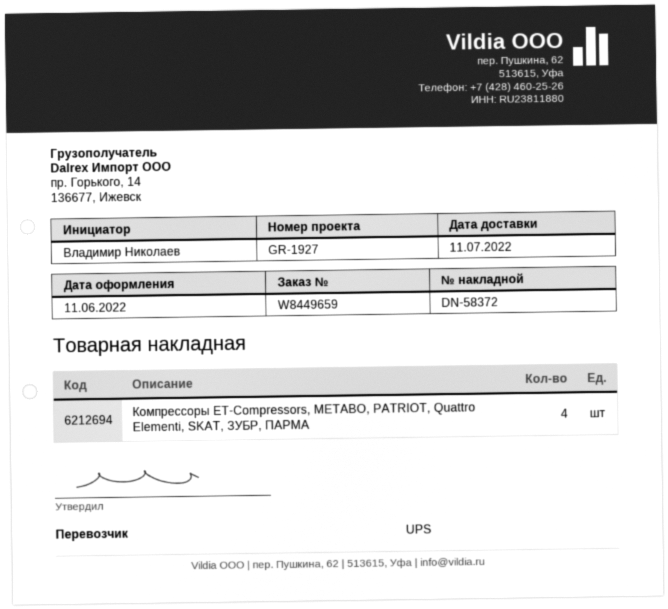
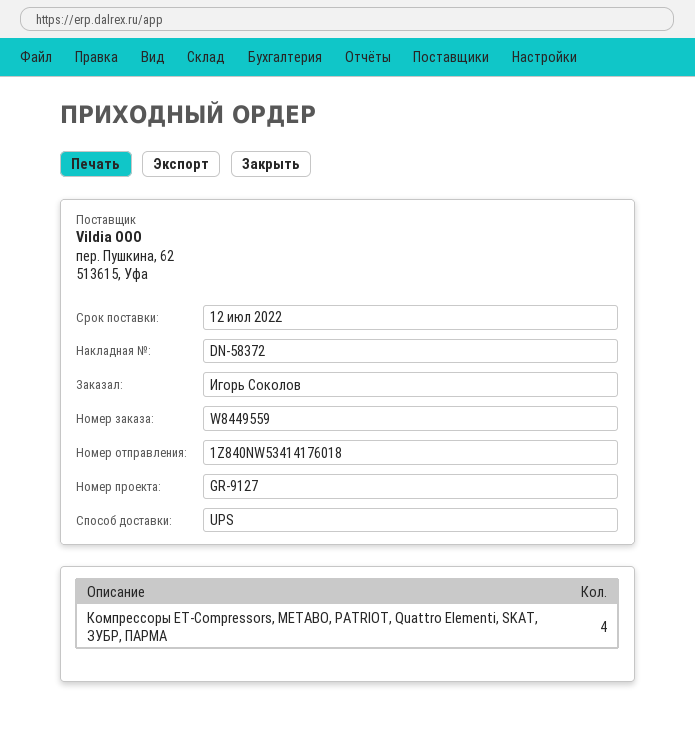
order number: W8449659 -> W8449559
delivery date: 2022-07-11 -> 2022-07-12
reference: GR-1927 -> GR-9127
ordered by: Владимир Николаев -> Игорь Соколов

